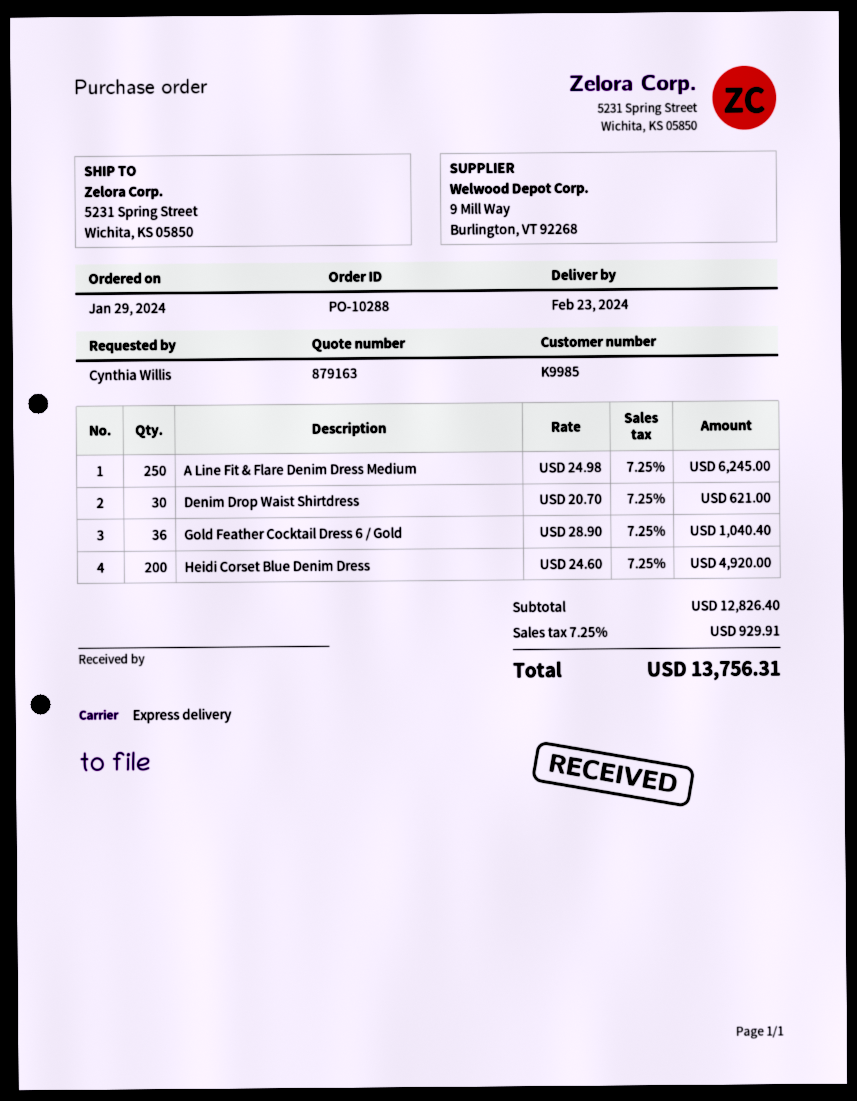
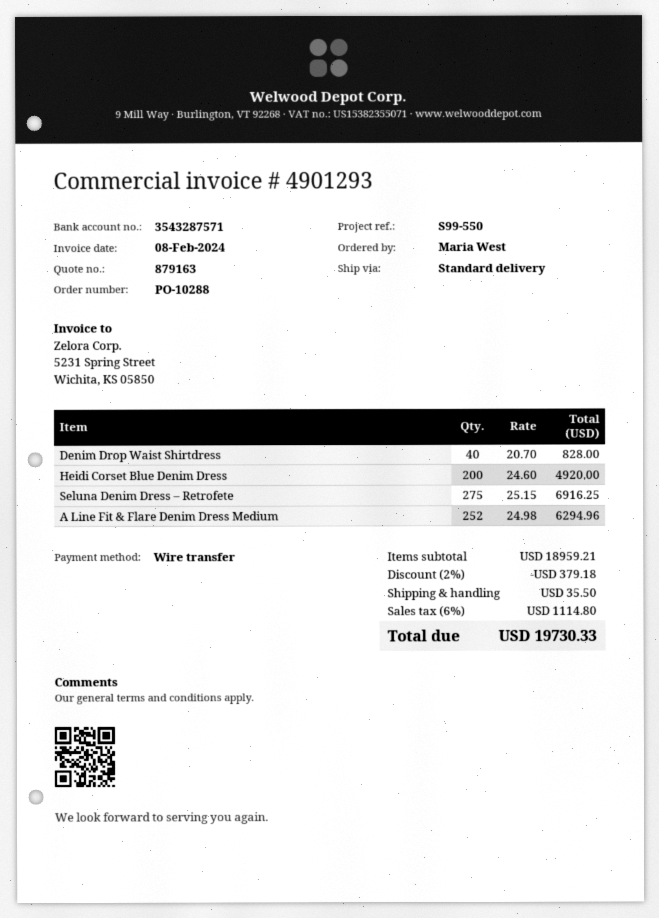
ordered by: Cynthia Willis -> Maria West
shipping method: express -> standard
A Line Fit & Flare Denim Dress Medium: 250 x 24.98 = 6245.00 -> 252 x 24.98 = 6294.96
Denim Drop Waist Shirtdress: 30 x 20.70 = 621.00 -> 40 x 20.70 = 828.00
Gold Feather Cocktail Dress 6 / Gold: 36 x 28.90 = 1040.40 -> none
Seluna Denim Dress – Retrofete: none -> 275 x 25.15 = 6916.25
subtotal: 12826.40 -> 18959.21
discount: none -> 2% = 379.18
shipping: none -> 35.50
tax: 7.25% = 929.91 -> 6% = 1114.80
total: 13756.31 -> 19730.33

